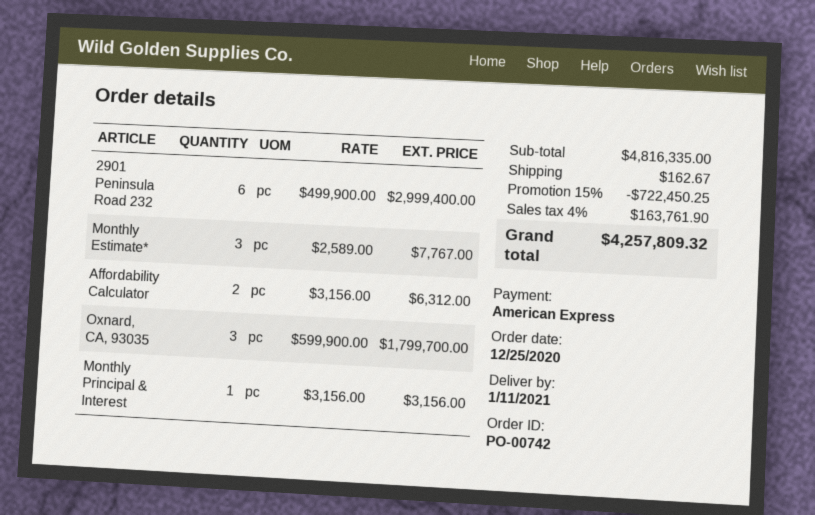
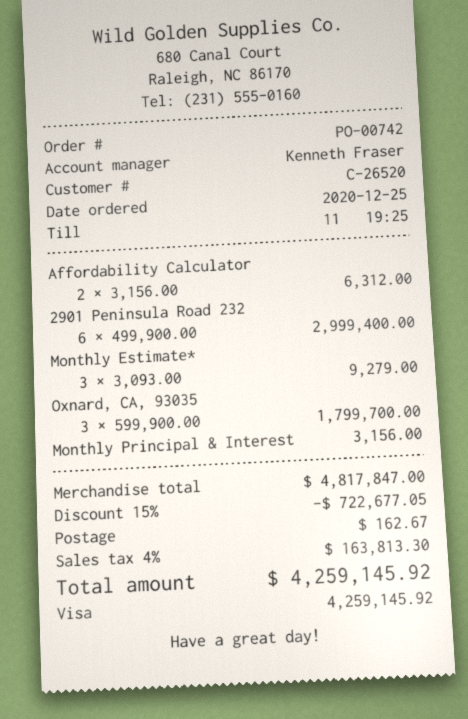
payment method: American Express -> Visa
Monthly Estimate*: 3 x 2589.00 = 7767.00 -> 3 x 3093.00 = 9279.00
subtotal: 4816335.00 -> 4817847.00
discount: 15% = 722450.25 -> 15% = 722677.05
tax: 4% = 163761.90 -> 4% = 163813.30
total: 4257809.32 -> 4259145.92

